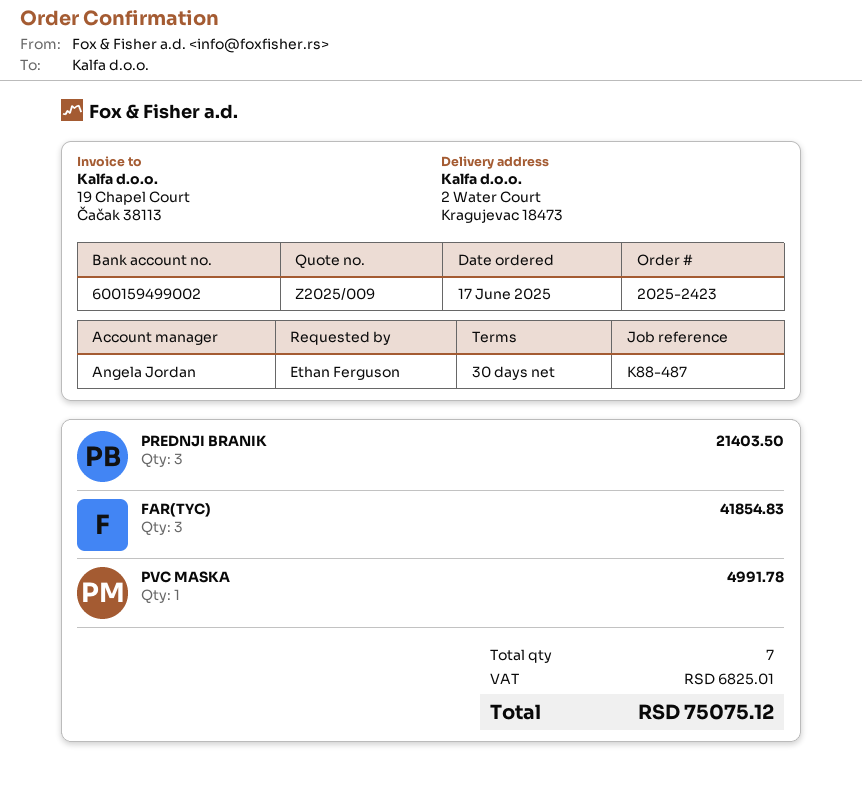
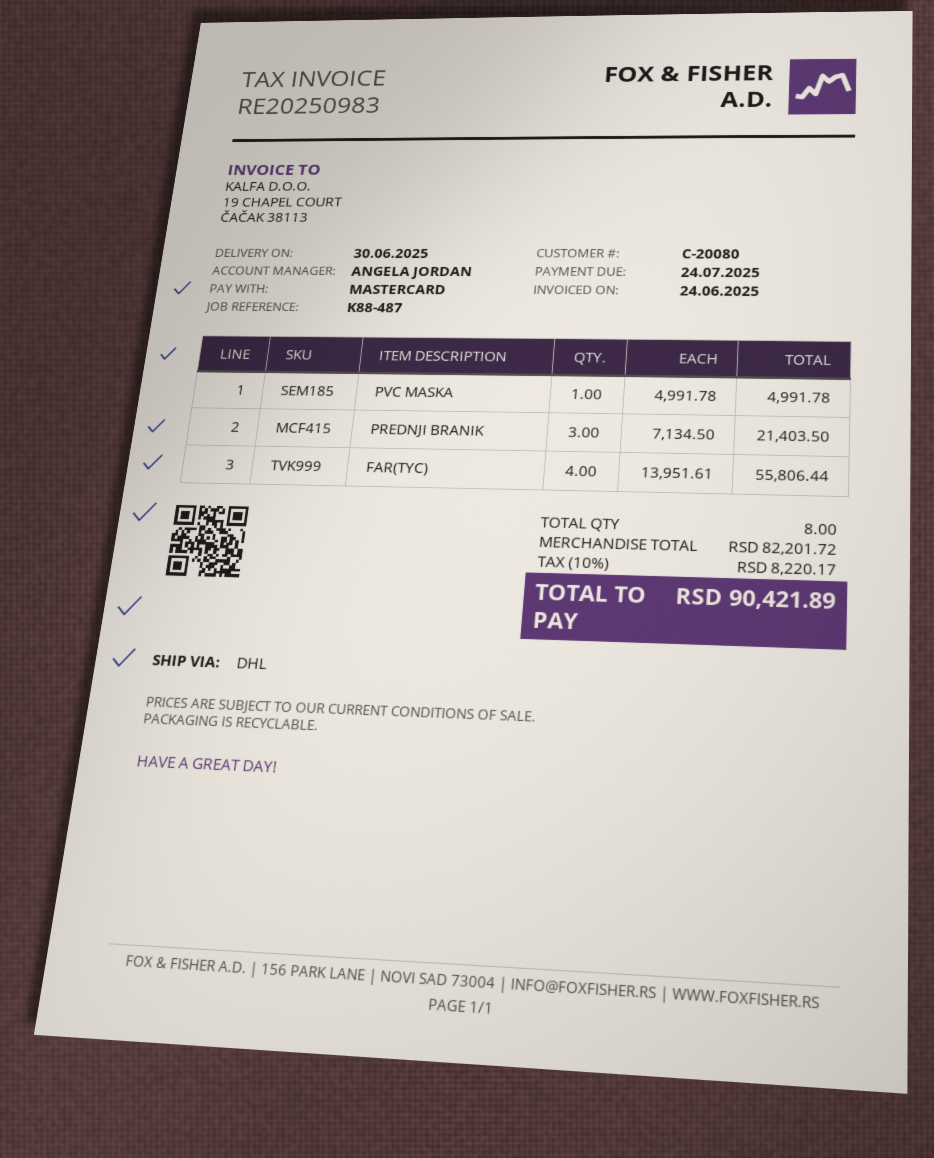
FAR(TYC): 3 for 41854.83 -> 4 for 55806.44
total quantity: 7 -> 8
tax: 6825.01 -> 8220.17
total: 75075.12 -> 90421.89

